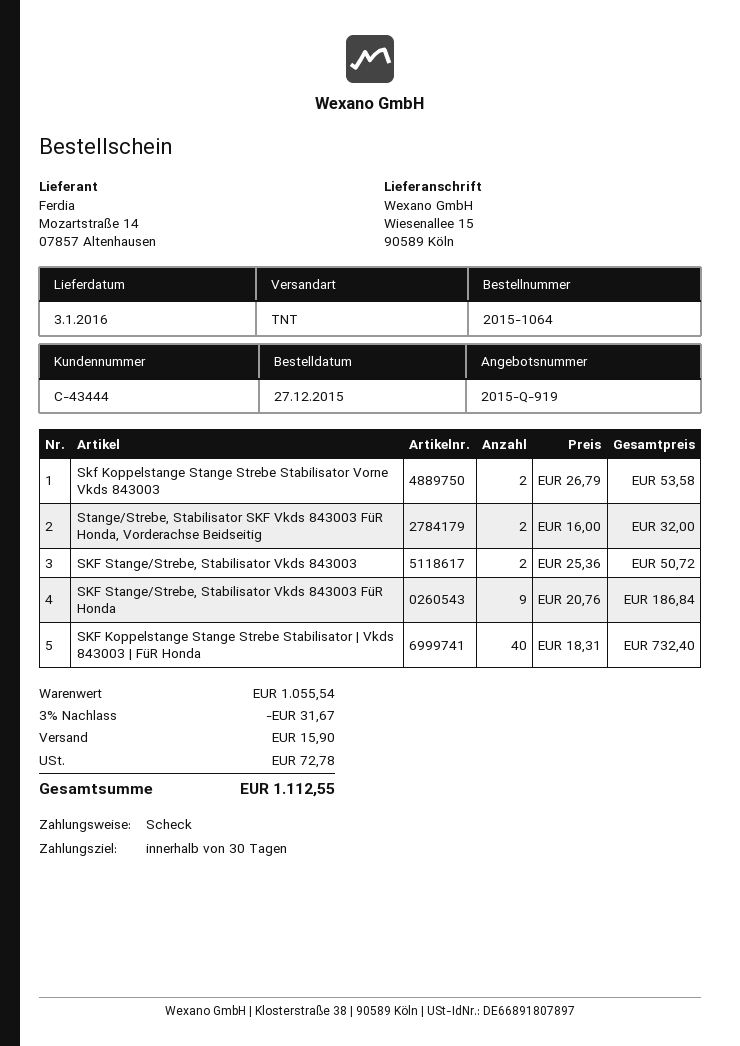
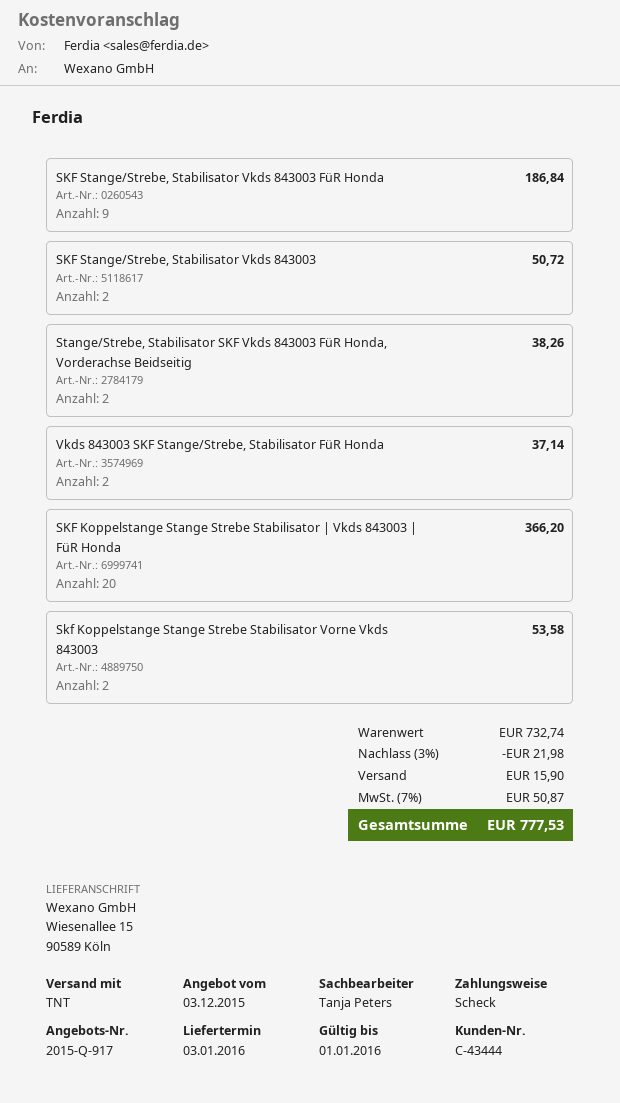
quote number: 2015-Q-919 -> 2015-Q-917
Stange/Strebe, Stabilisator SKF Vkds 843003 FüR Honda, Vorderachse Beidseitig: 2 for 32.00 -> 2 for 38.26
SKF Koppelstange Stange Strebe Stabilisator | Vkds 843003 | FüR Honda: 40 for 732.40 -> 20 for 366.20
Vkds 843003 SKF Stange/Strebe, Stabilisator FüR Honda: none -> 2 for 37.14
subtotal: 1055.54 -> 732.74
discount: 3% = 31.67 -> 3% = 21.98
tax: 72.78 -> 50.87
total: 1112.55 -> 777.53

